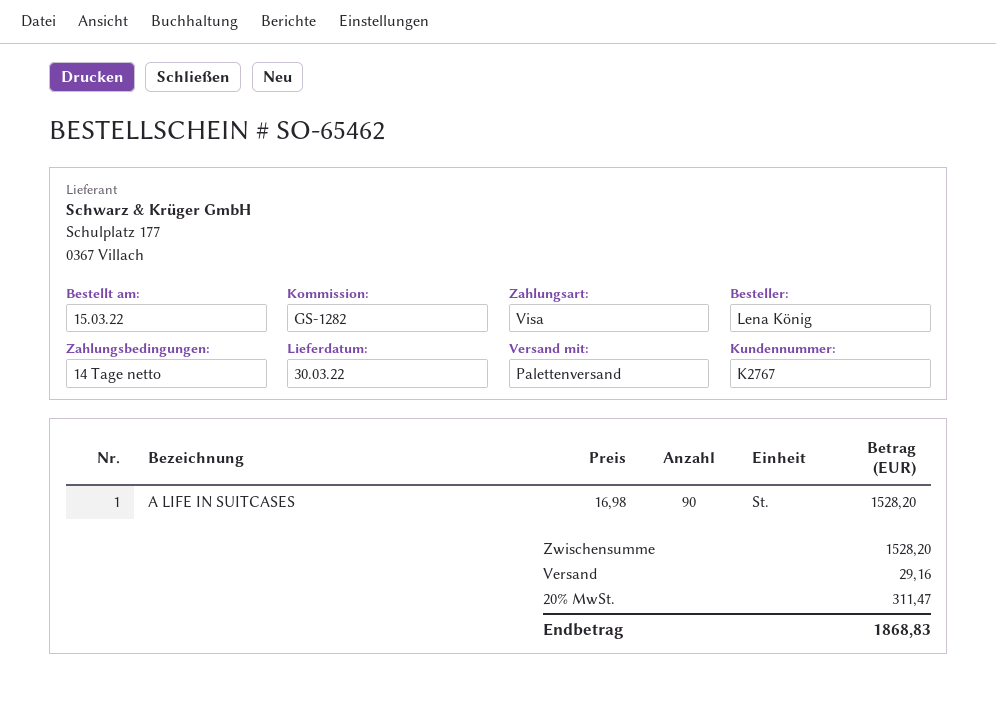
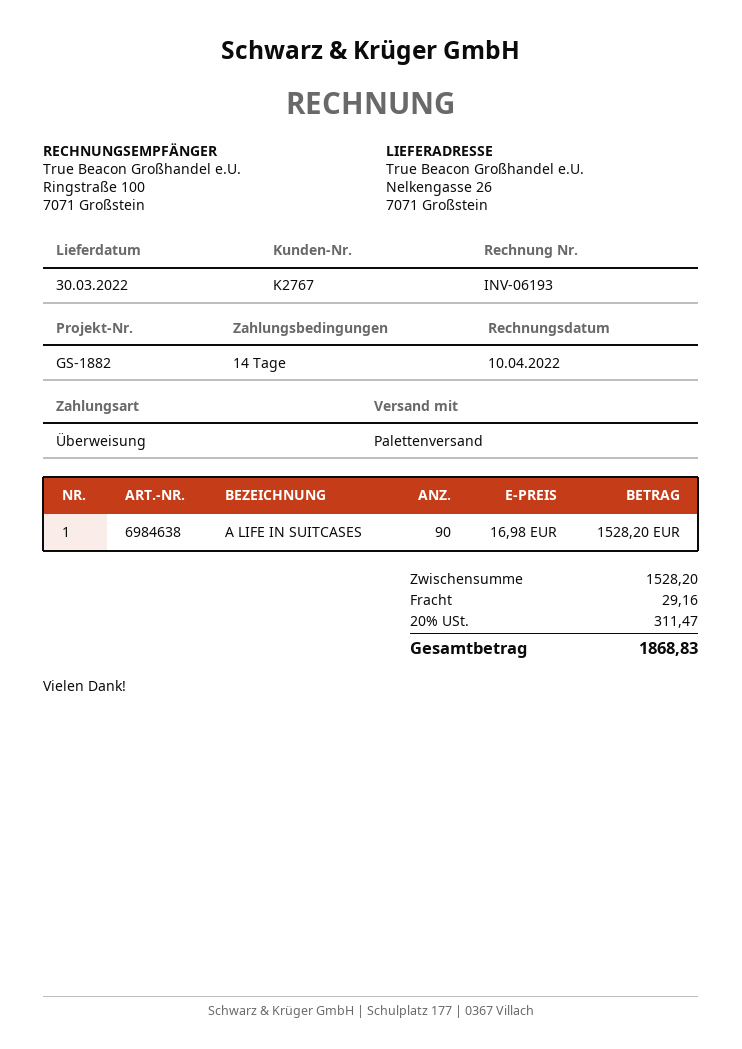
reference: GS-1282 -> GS-1882
payment method: Visa -> bank transfer

